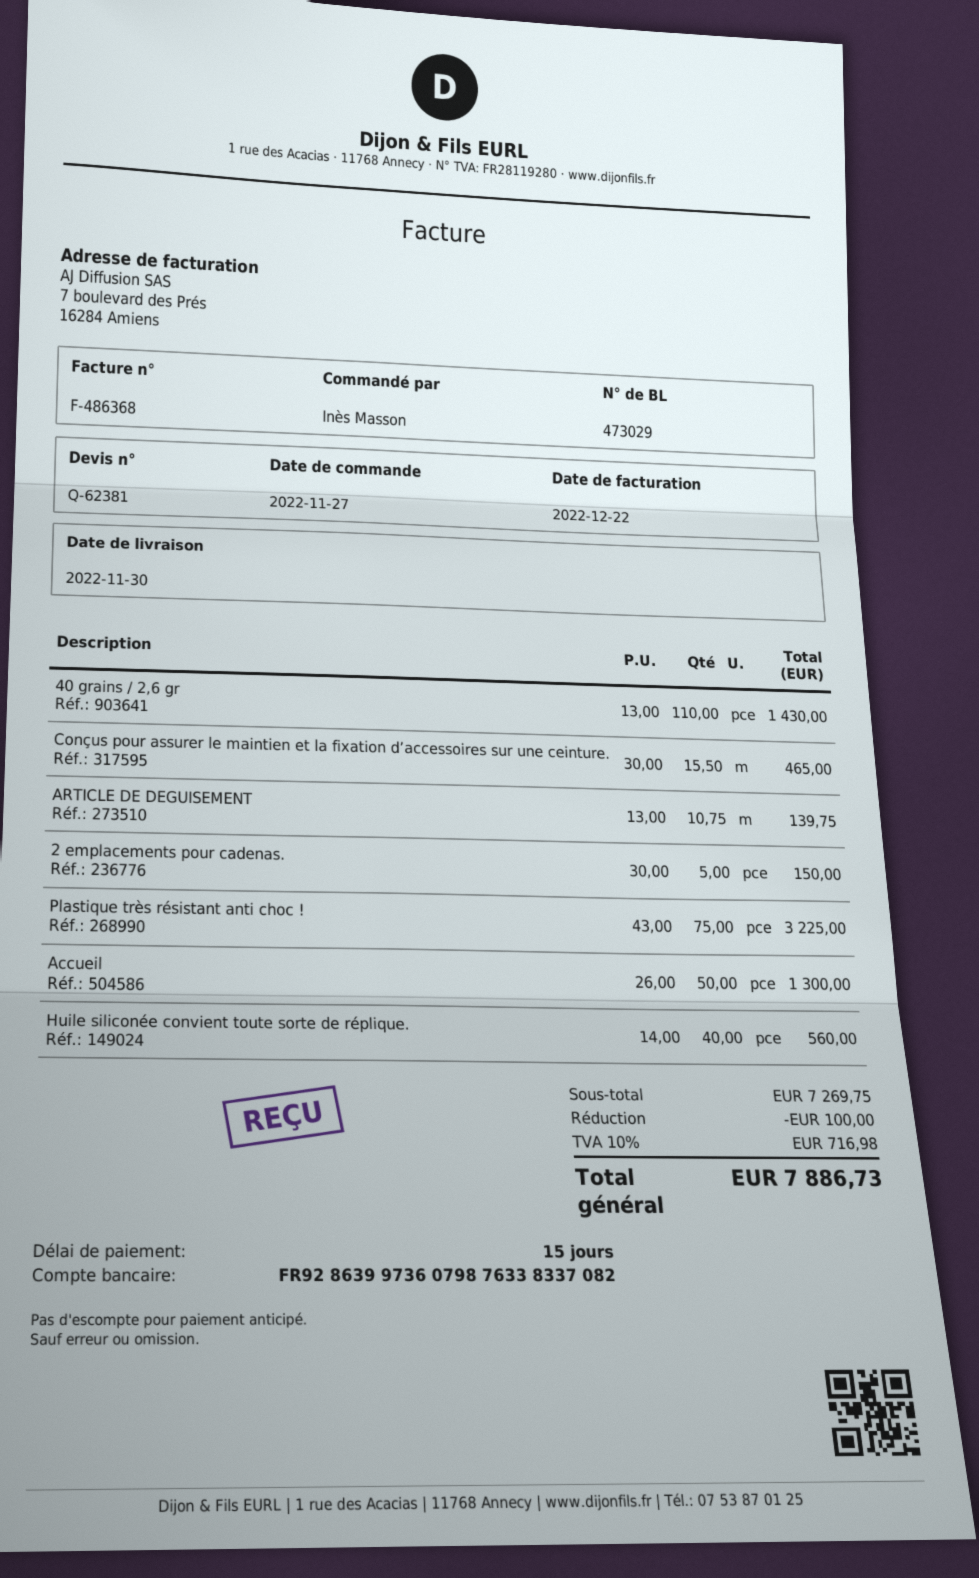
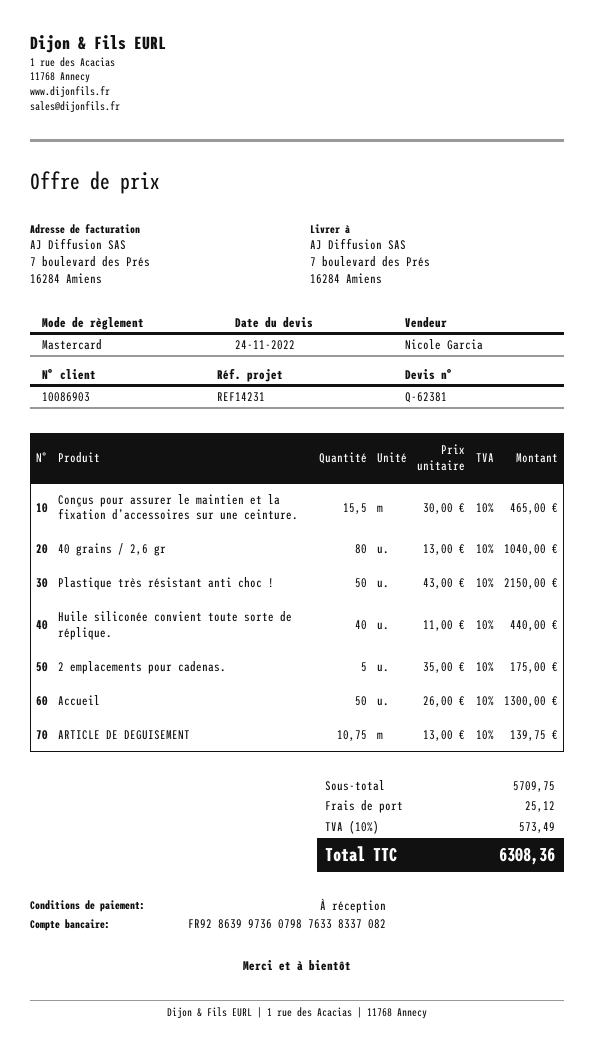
payment terms: 15 days -> on receipt
40 grains / 2,6 gr: 110 x 13.00 = 1430.00 -> 80 x 13.00 = 1040.00
2 emplacements pour cadenas.: 5 x 30.00 = 150.00 -> 5 x 35.00 = 175.00
Plastique très résistant anti choc !: 75 x 43.00 = 3225.00 -> 50 x 43.00 = 2150.00
Huile siliconée convient toute sorte de réplique.: 40 x 14.00 = 560.00 -> 40 x 11.00 = 440.00
subtotal: 7269.75 -> 5709.75
discount: 100.00 -> none
shipping: none -> 25.12
tax: 10% = 716.98 -> 10% = 573.49
total: 7886.73 -> 6308.36

